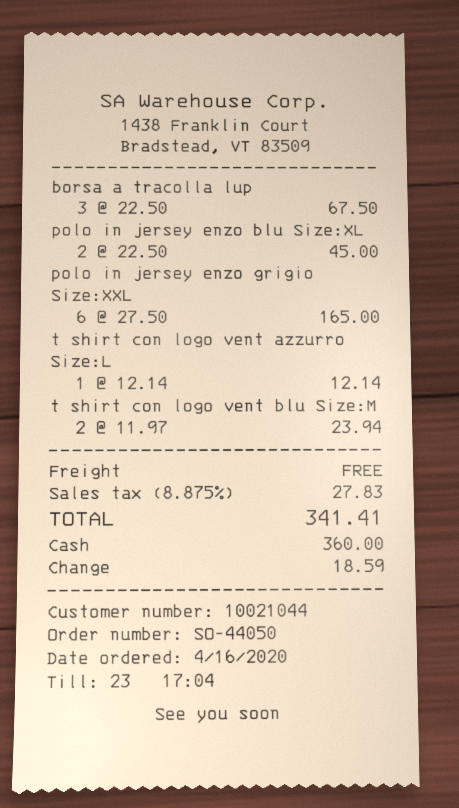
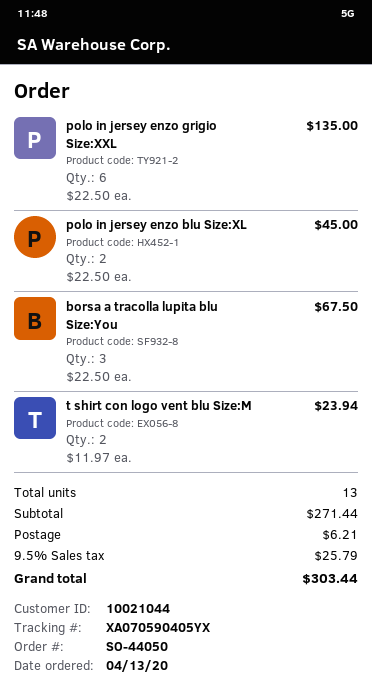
order date: 2020-04-16 -> 2020-04-13
polo in jersey enzo grigio Size:XXL: 6 x 27.50 = 165.00 -> 6 x 22.50 = 135.00
t shirt con logo vent azzurro Size:L: 1 x 12.14 = 12.14 -> none
shipping: 0.00 -> 6.21
tax: 8.875% = 27.83 -> 9.5% = 25.79
total: 341.41 -> 303.44

